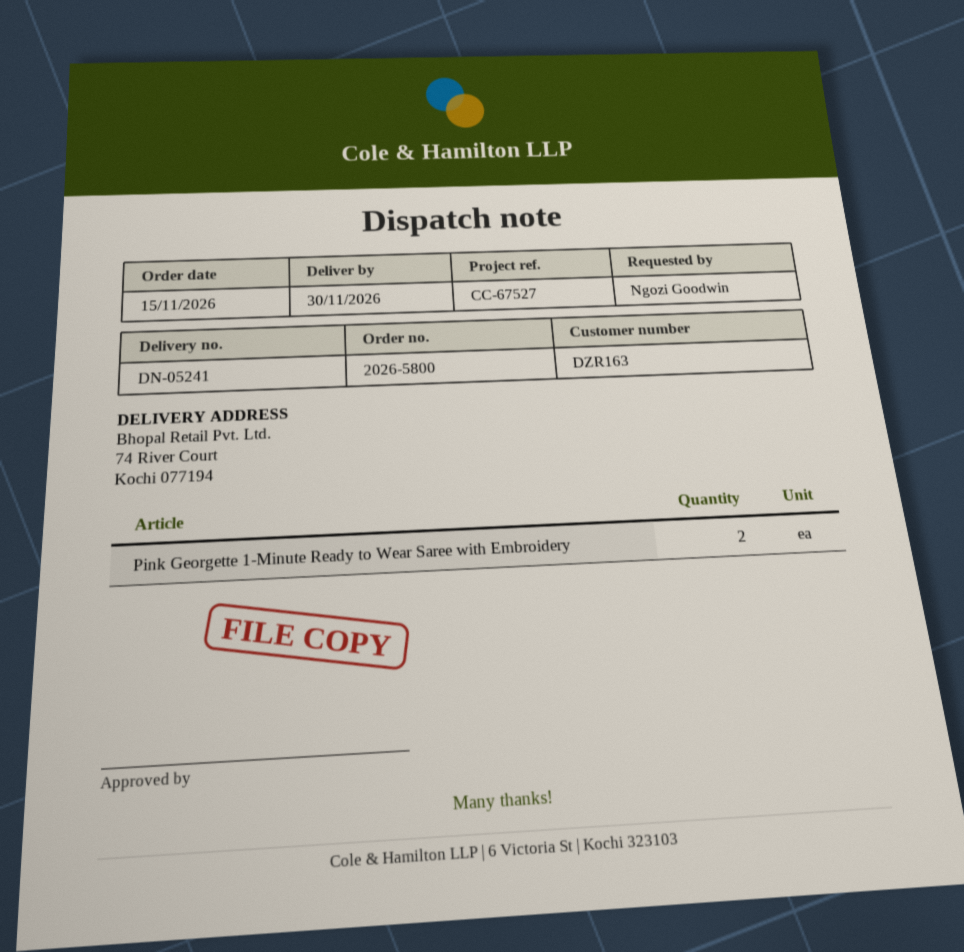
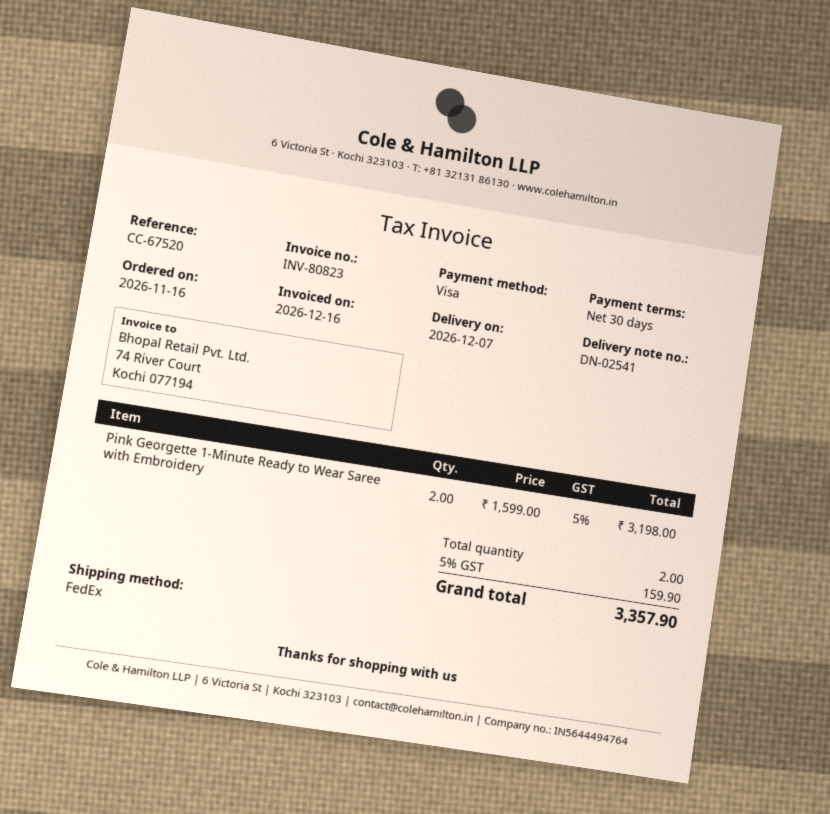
order date: 2026-11-15 -> 2026-11-16
delivery note number: DN-05241 -> DN-02541
delivery date: 2026-11-30 -> 2026-12-07
reference: CC-67527 -> CC-67520

